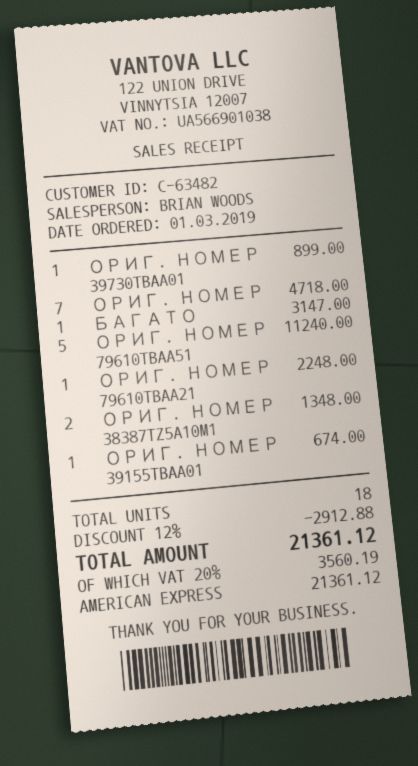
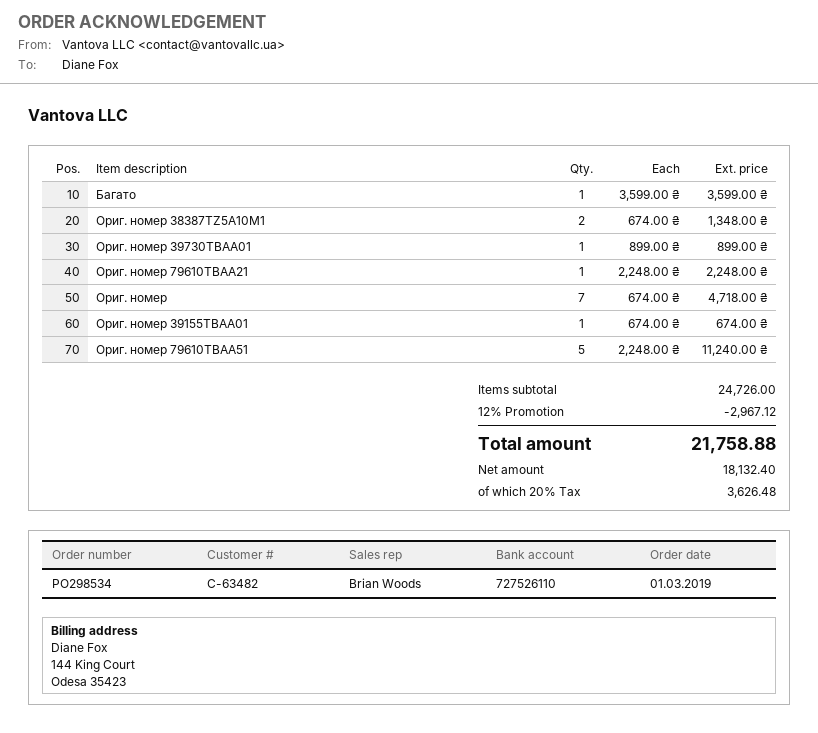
БАГАТО: 1 for 3147.00 -> 1 for 3599.00
discount: 12% = 2912.88 -> 12% = 2967.12
tax: 20% = 3560.19 -> 20% = 3626.48
total: 21361.12 -> 21758.88

